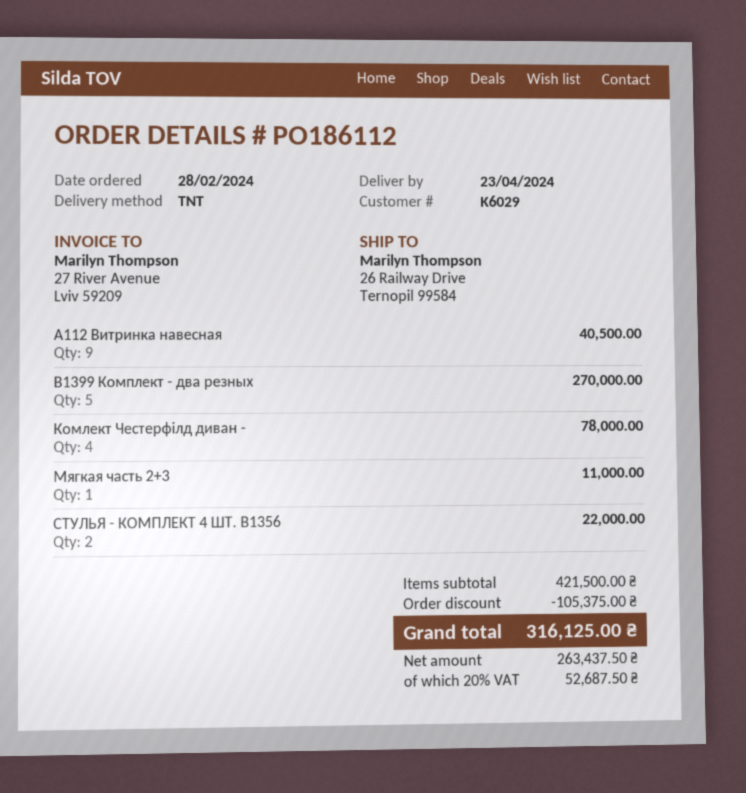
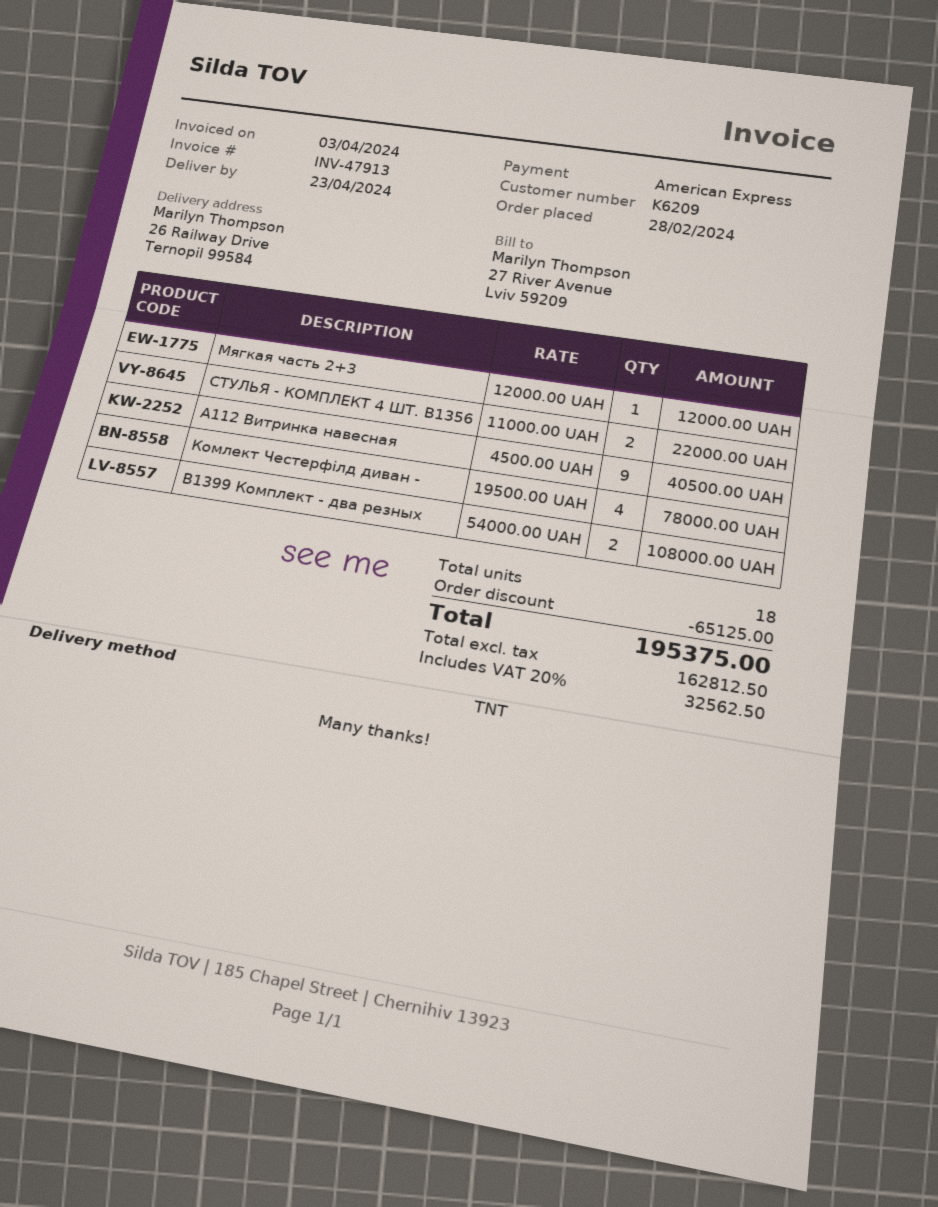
customer number: K6029 -> K6209
В1399 Комплект - два резных: 5 for 270000.00 -> 2 for 108000.00
Мягкая часть 2+3: 1 for 11000.00 -> 1 for 12000.00
discount: 105375.00 -> 65125.00
net: 263437.50 -> 162812.50
tax: 20% = 52687.50 -> 20% = 32562.50
total: 316125.00 -> 195375.00

